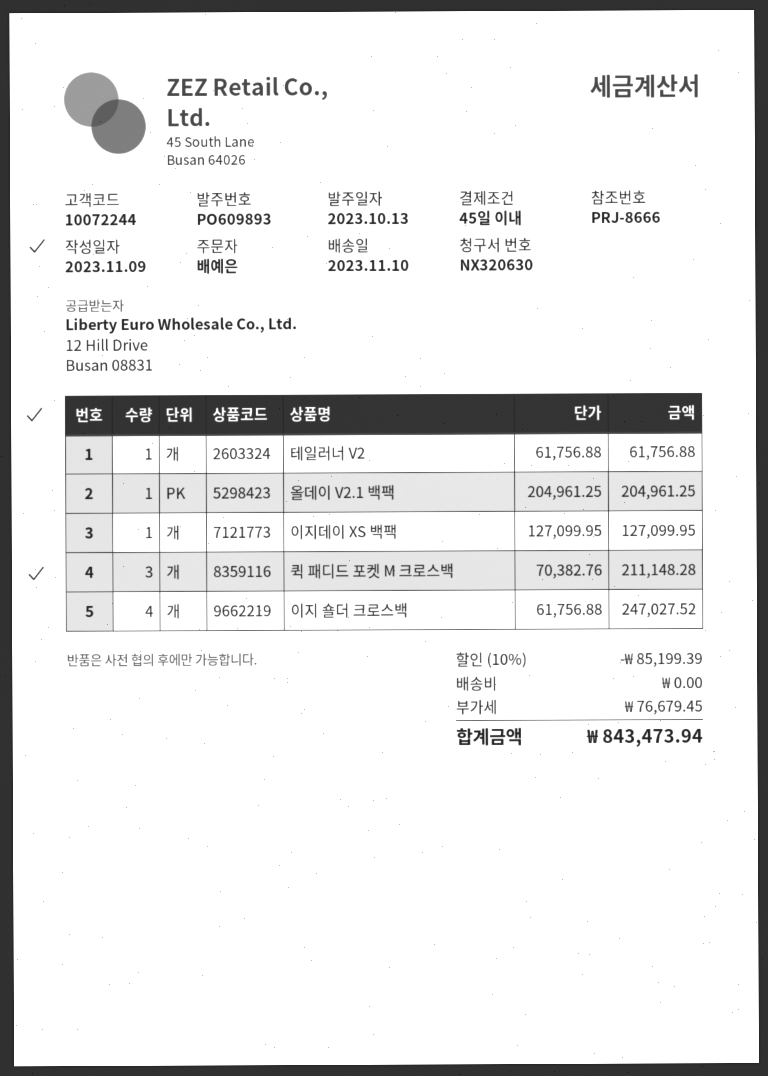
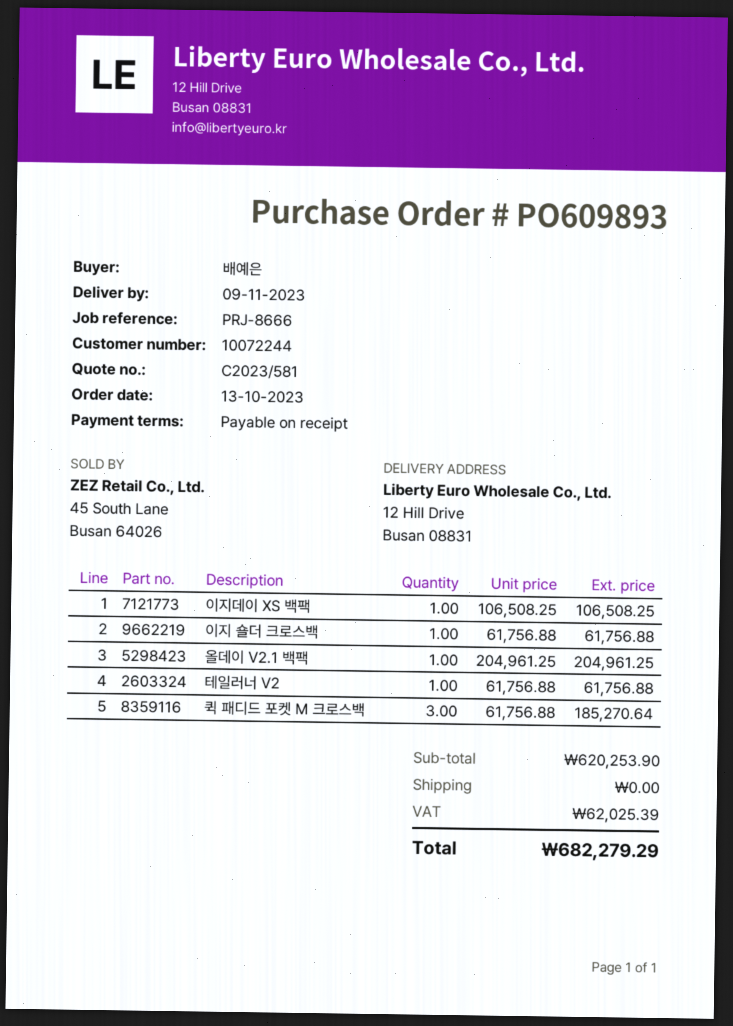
delivery date: 2023-11-10 -> 2023-11-09
payment terms: 45 days -> on receipt
이지데이 XS 백팩: 1 x 127099.95 = 127099.95 -> 1 x 106508.25 = 106508.25
퀵 패디드 포켓 M 크로스백: 3 x 70382.76 = 211148.28 -> 3 x 61756.88 = 185270.64
이지 숄더 크로스백: 4 x 61756.88 = 247027.52 -> 1 x 61756.88 = 61756.88
discount: 10% = 85199.39 -> none
tax: 76679.45 -> 62025.39
total: 843473.94 -> 682279.29

